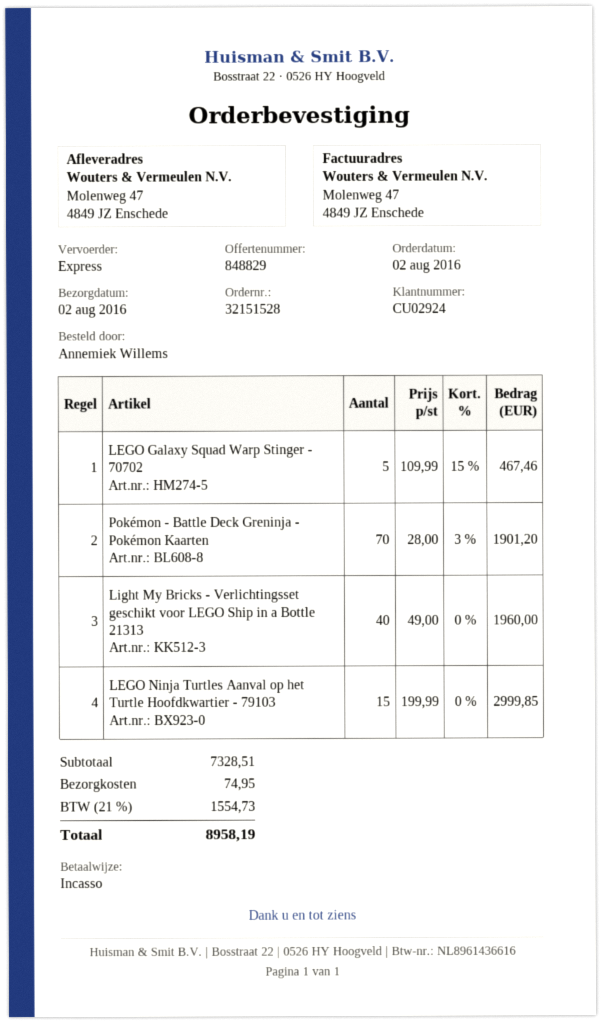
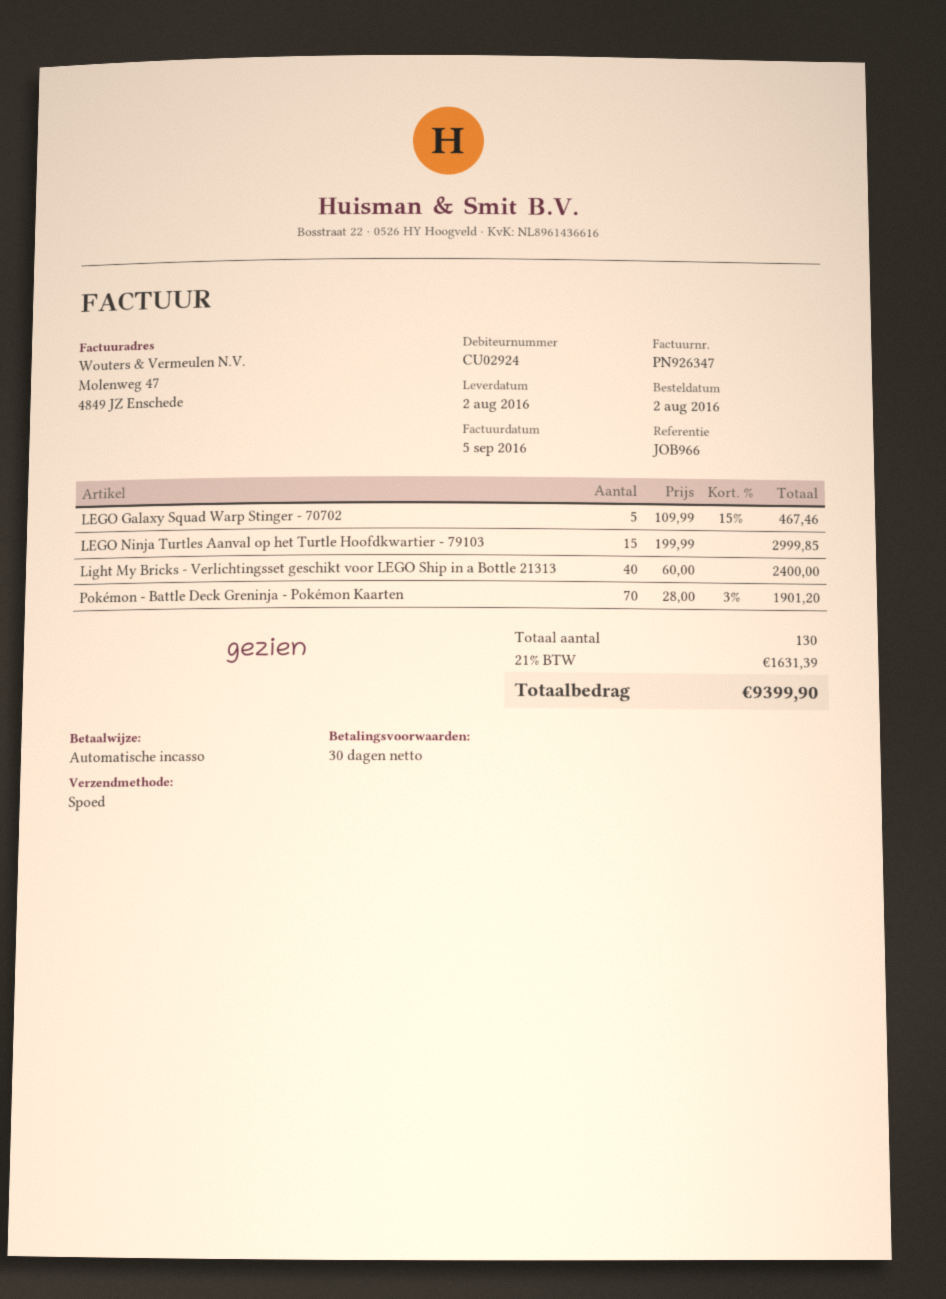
Light My Bricks - Verlichtingsset geschikt voor LEGO Ship in a Bottle 21313: 40 x 49.00 = 1960.00 -> 40 x 60.00 = 2400.00
shipping: 74.95 -> none
tax: 21% = 1554.73 -> 21% = 1631.39
total: 8958.19 -> 9399.90

